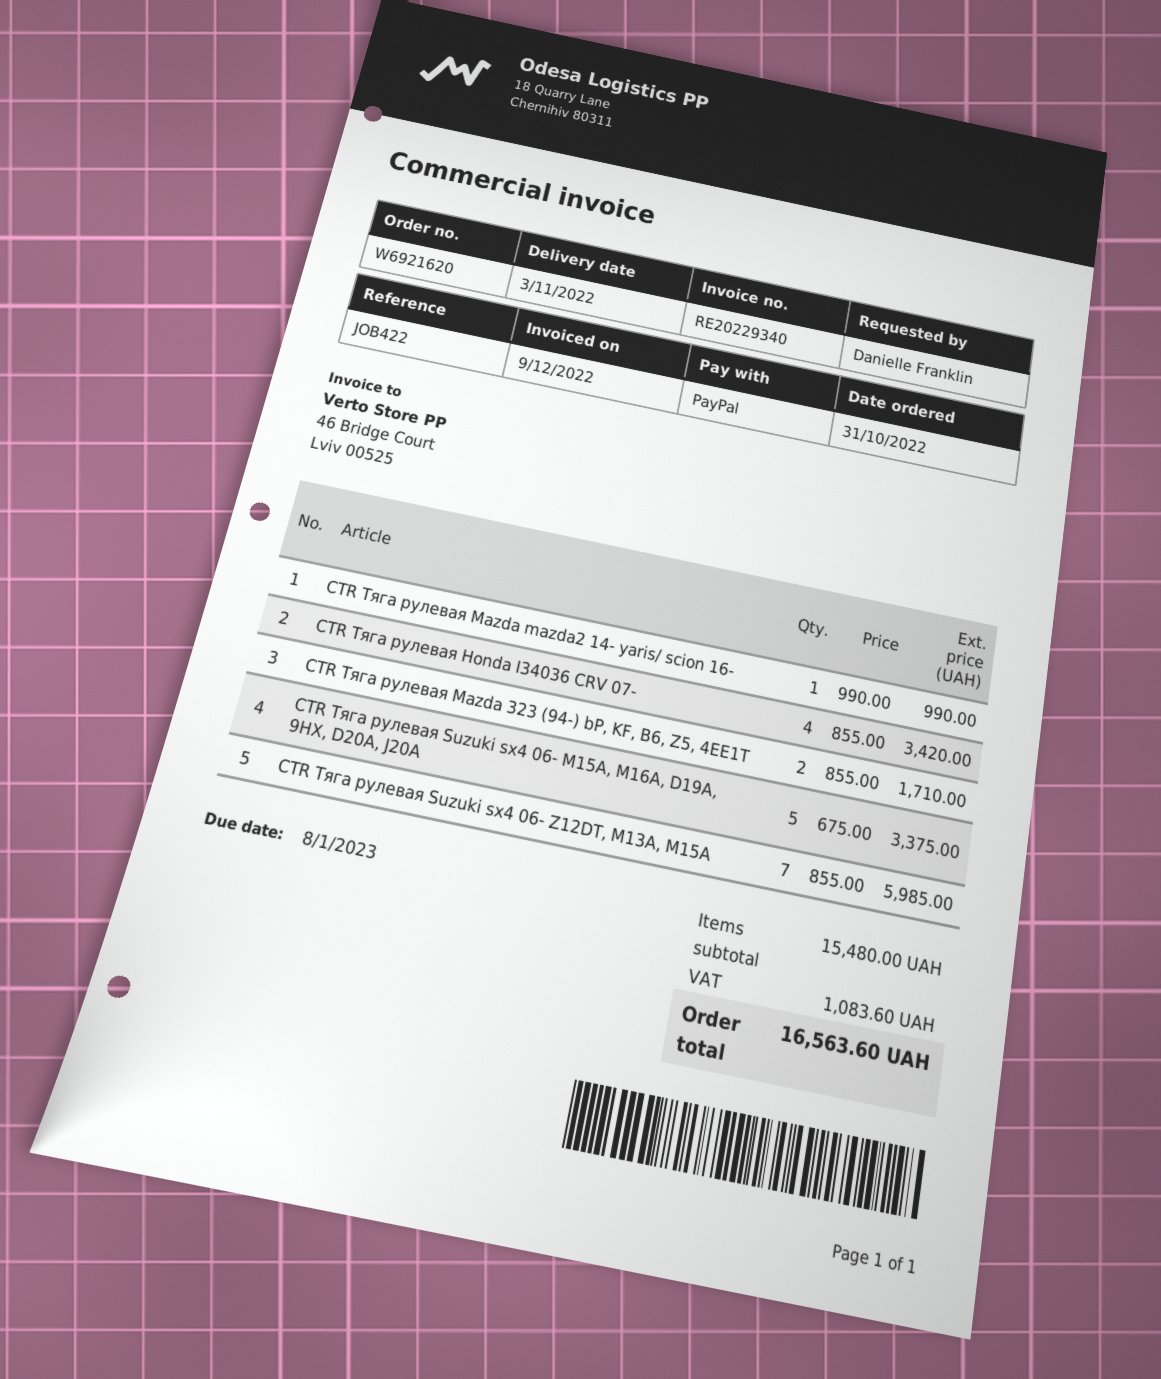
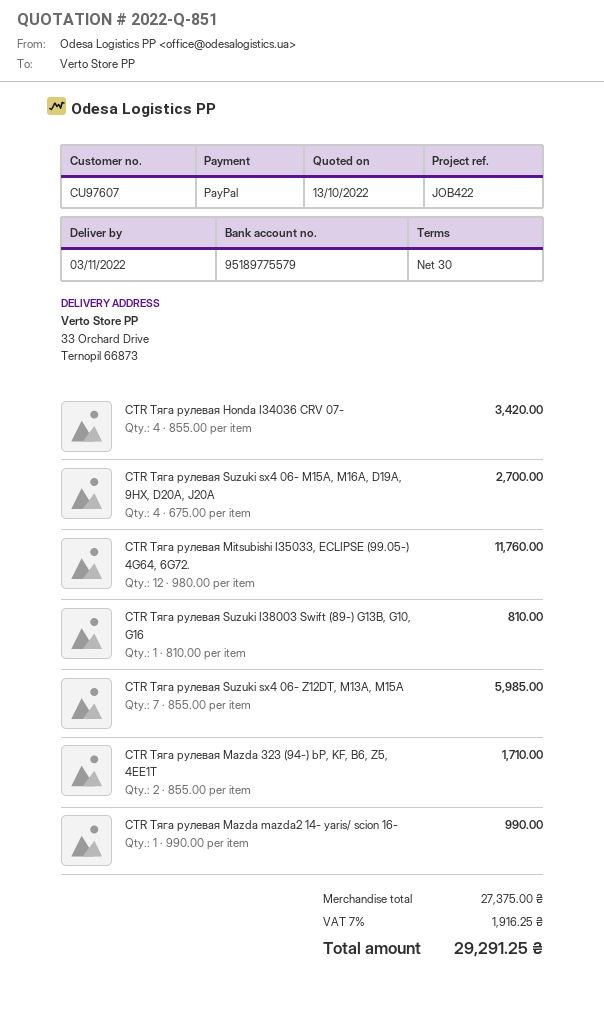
CTR Тяга рулевая Suzuki sx4 06- M15A, M16A, D19A, 9HX, D20A, J20A: 5 x 675.00 = 3375.00 -> 4 x 675.00 = 2700.00
CTR Тяга рулевая Mitsubishi I35033, ECLIPSE (99.05-) 4G64, 6G72.: none -> 12 x 980.00 = 11760.00
CTR Тяга рулевая Suzuki I38003 Swift (89-) G13B, G10, G16: none -> 1 x 810.00 = 810.00
subtotal: 15480.00 -> 27375.00
tax: 1083.60 -> 1916.25
total: 16563.60 -> 29291.25

